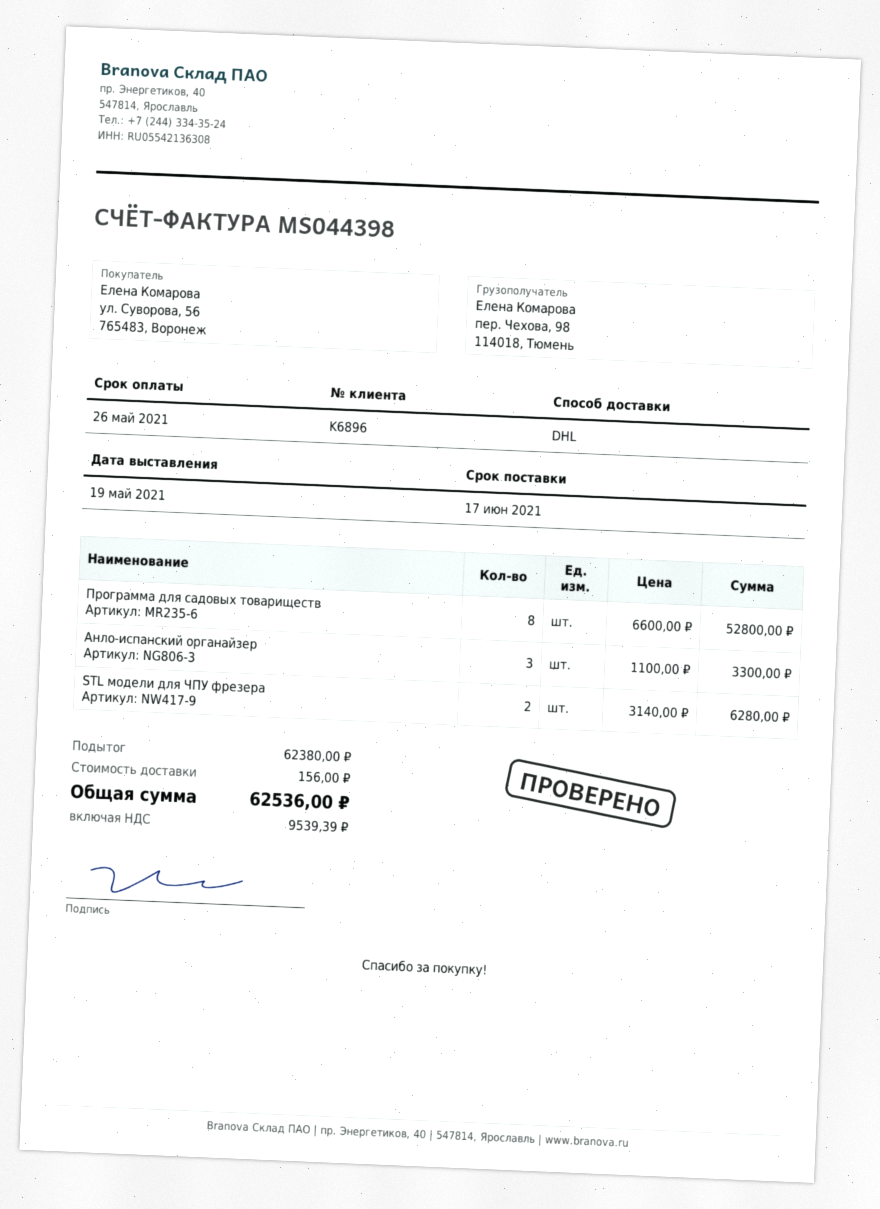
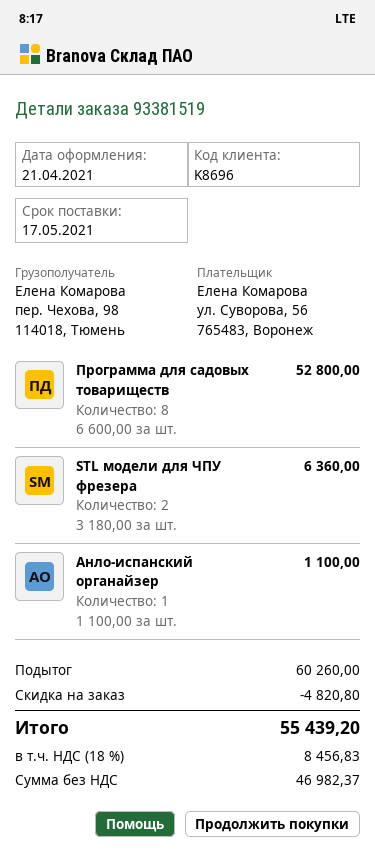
delivery date: 2021-06-17 -> 2021-05-17
customer number: K6896 -> K8696
Анло-испанский органайзер: 3 x 1100.00 = 3300.00 -> 1 x 1100.00 = 1100.00
STL модели для ЧПУ фрезера: 2 x 3140.00 = 6280.00 -> 2 x 3180.00 = 6360.00
subtotal: 62380.00 -> 60260.00
discount: none -> 4820.80
shipping: 156.00 -> none
tax: 9539.39 -> 8456.83
total: 62536.00 -> 55439.20

